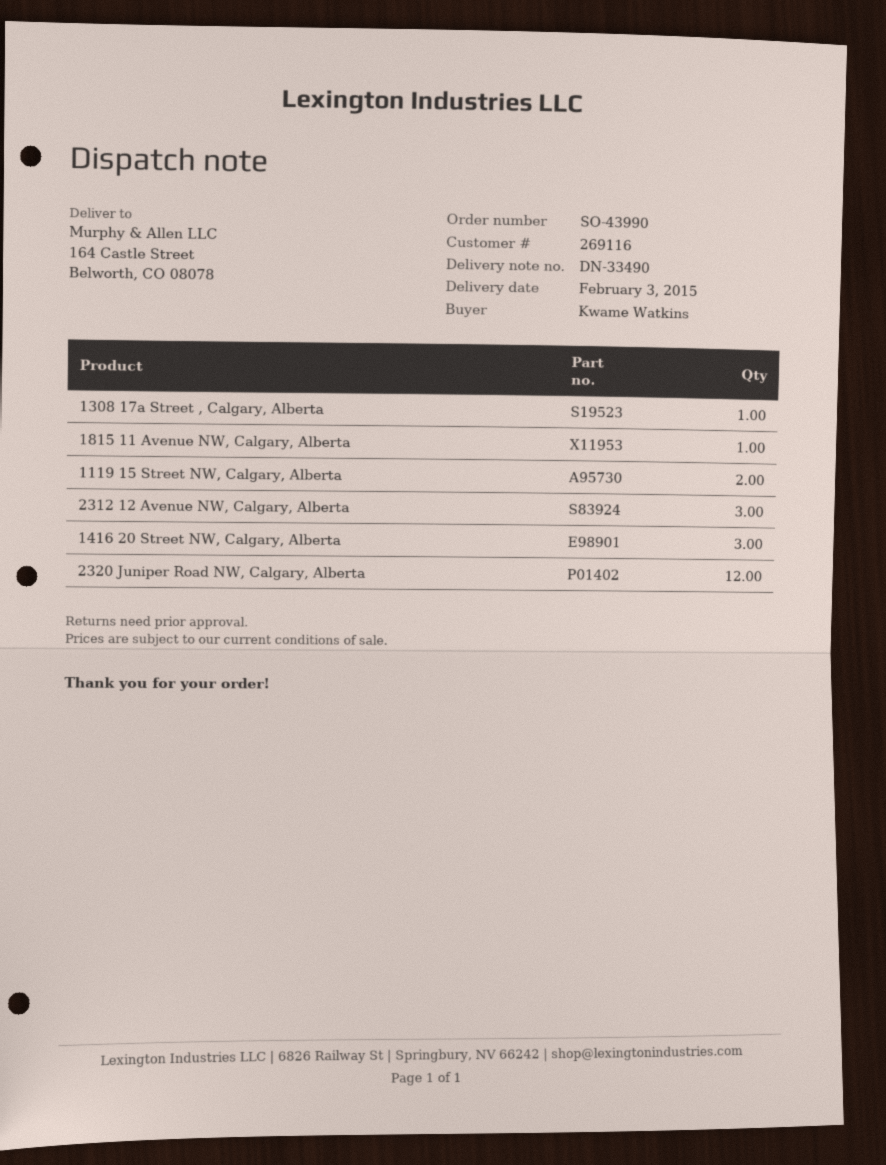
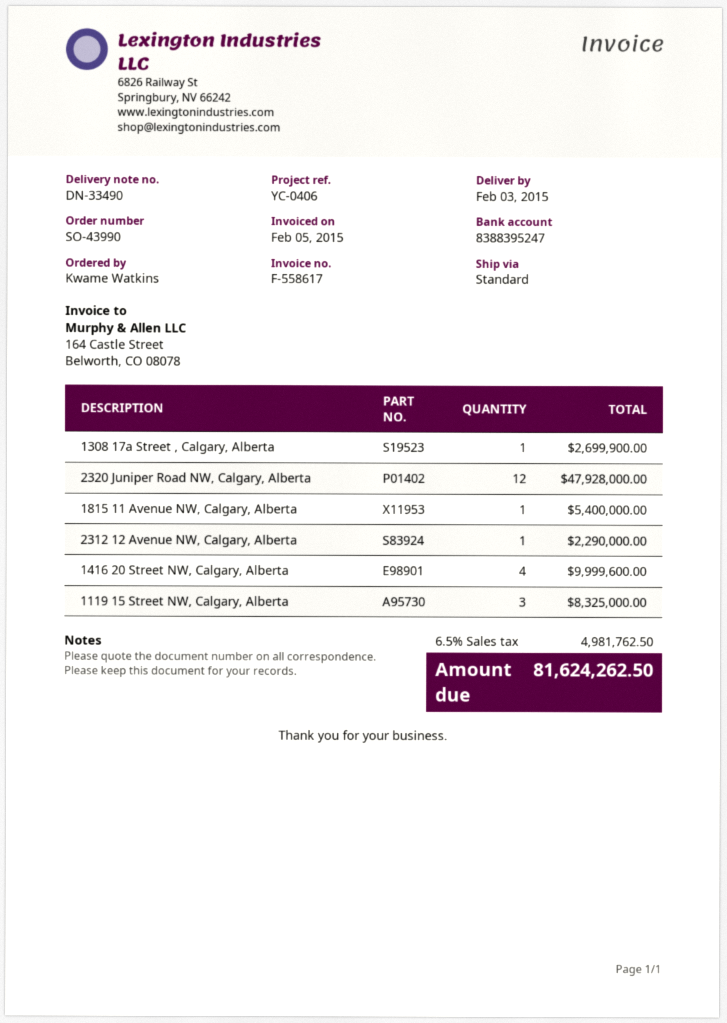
1119 15 Street NW, Calgary, Alberta: 2 -> 3
2312 12 Avenue NW, Calgary, Alberta: 3 -> 1
1416 20 Street NW, Calgary, Alberta: 3 -> 4

